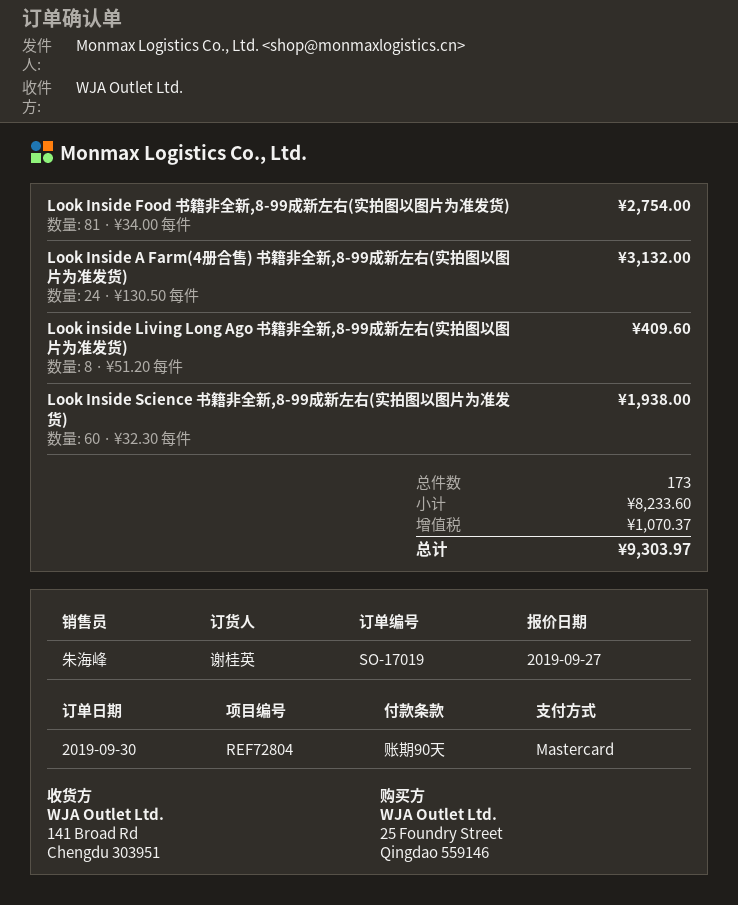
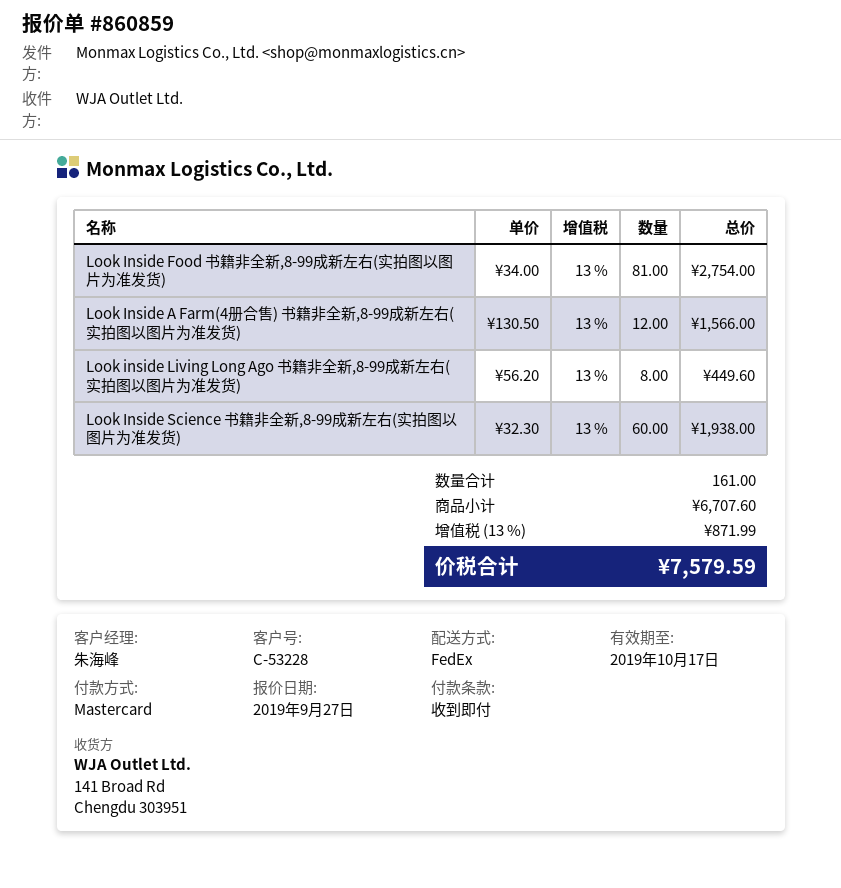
payment terms: 90 days -> on receipt
Look Inside A Farm(4册合售) 书籍非全新,8-99成新左右(实拍图以图片为准发货): 24 x 130.50 = 3132.00 -> 12 x 130.50 = 1566.00
Look inside Living Long Ago 书籍非全新,8-99成新左右(实拍图以图片为准发货): 8 x 51.20 = 409.60 -> 8 x 56.20 = 449.60
total quantity: 173 -> 161
subtotal: 8233.60 -> 6707.60
tax: 1070.37 -> 871.99
total: 9303.97 -> 7579.59

